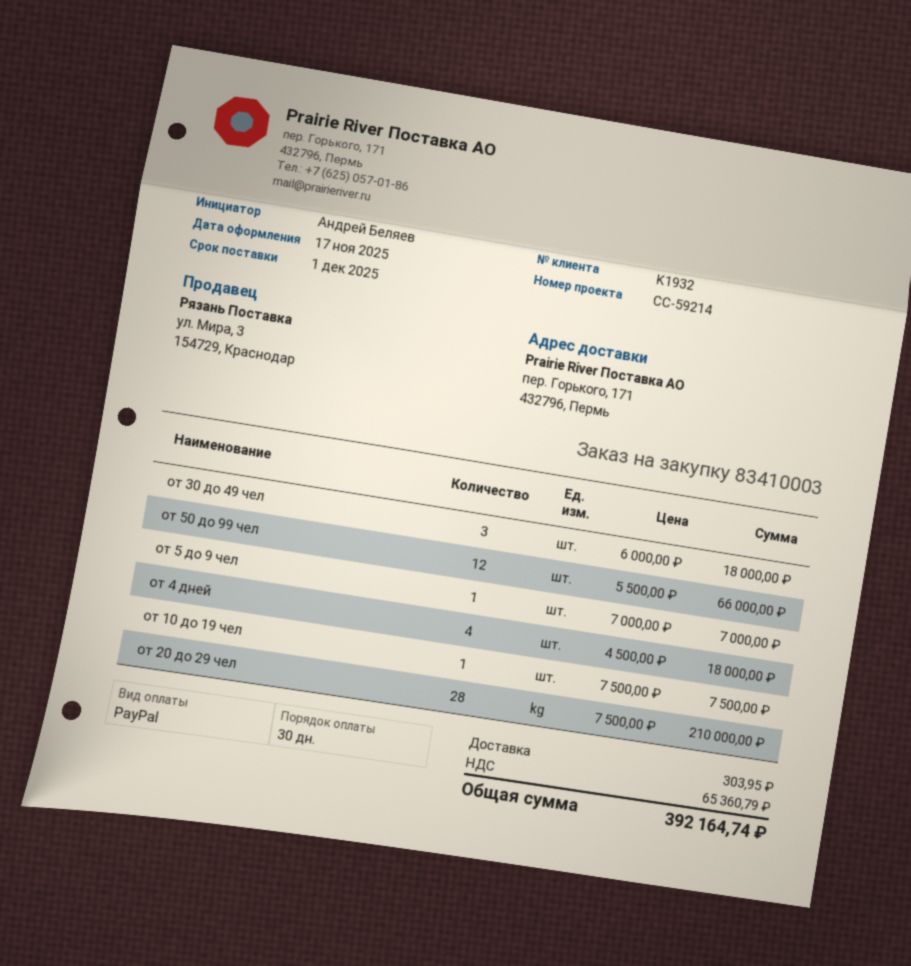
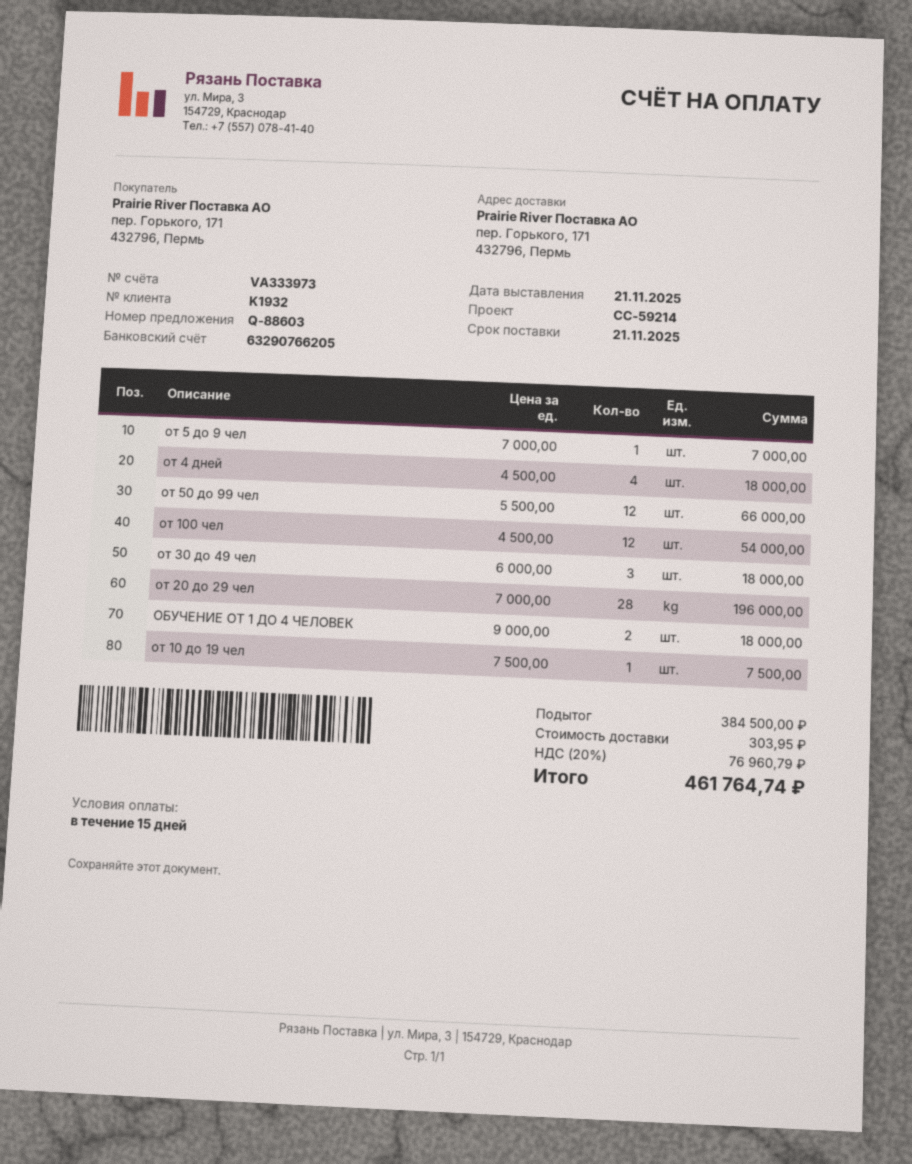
delivery date: 2025-12-01 -> 2025-11-21
payment terms: 30 days -> 15 days
от 20 до 29 чел: 28 x 7500.00 = 210000.00 -> 28 x 7000.00 = 196000.00
от 100 чел: none -> 12 x 4500.00 = 54000.00
ОБУЧЕНИЕ ОТ 1 ДО 4 ЧЕЛОВЕК: none -> 2 x 9000.00 = 18000.00
tax: 65360.79 -> 76960.79
total: 392164.74 -> 461764.74

